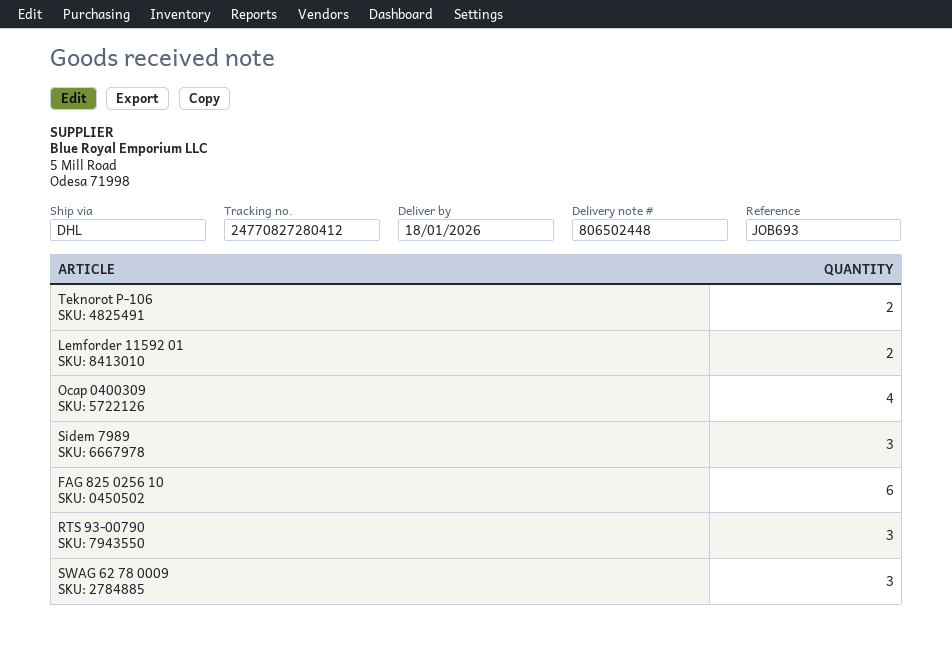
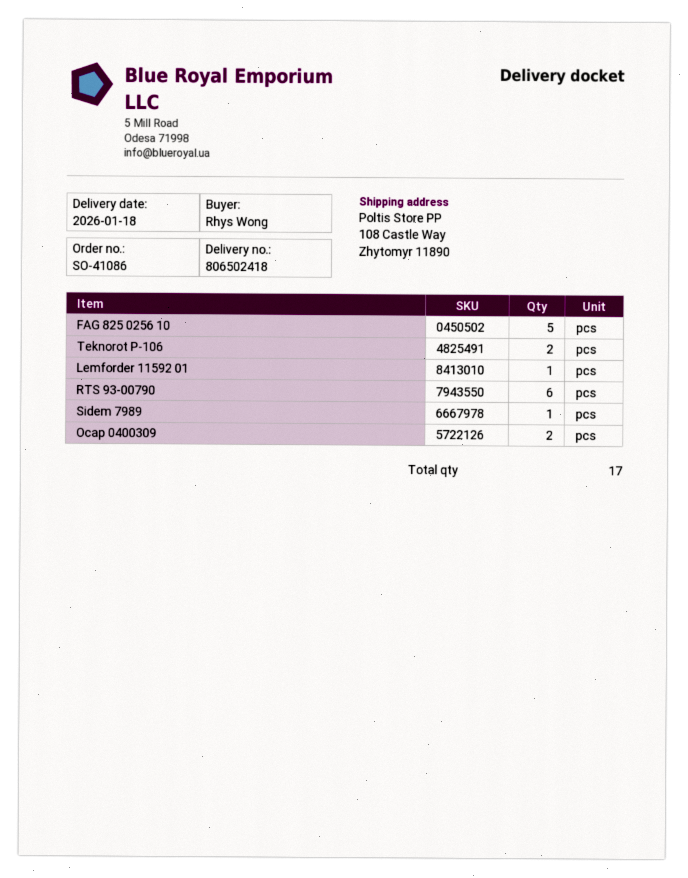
delivery note number: 806502448 -> 806502418
Lemforder 11592 01: 2 -> 1
Ocap 0400309: 4 -> 2
Sidem 7989: 3 -> 1
FAG 825 0256 10: 6 -> 5
RTS 93-00790: 3 -> 6
SWAG 62 78 0009: 3 -> none

